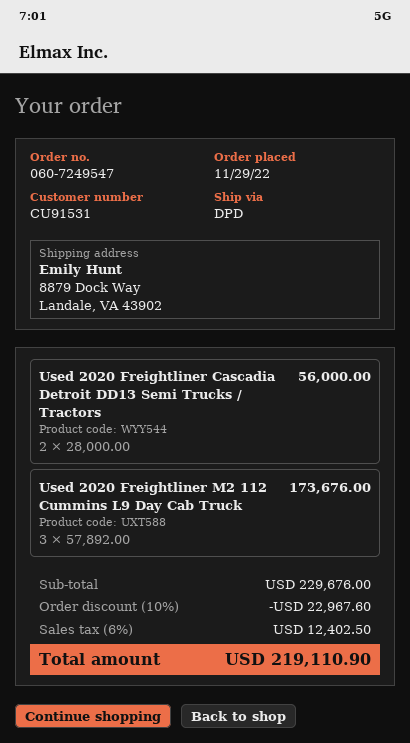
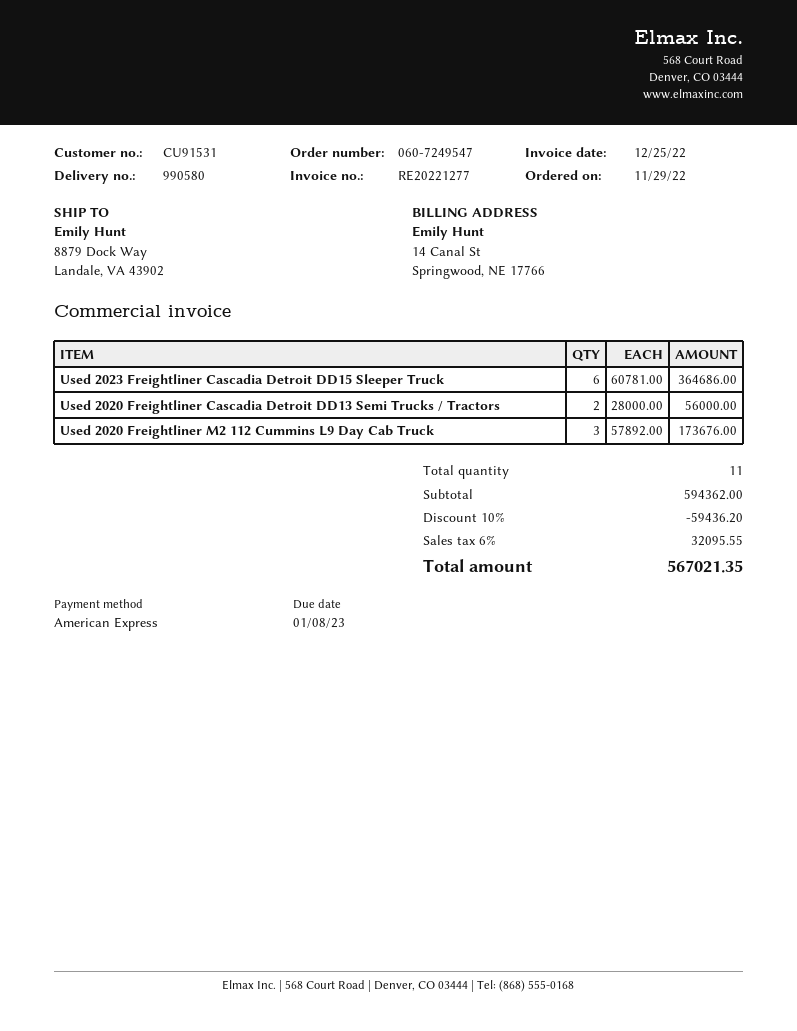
Used 2023 Freightliner Cascadia Detroit DD15 Sleeper Truck: none -> 6 x 60781.00 = 364686.00
subtotal: 229676.00 -> 594362.00
discount: 10% = 22967.60 -> 10% = 59436.20
tax: 6% = 12402.50 -> 6% = 32095.55
total: 219110.90 -> 567021.35

